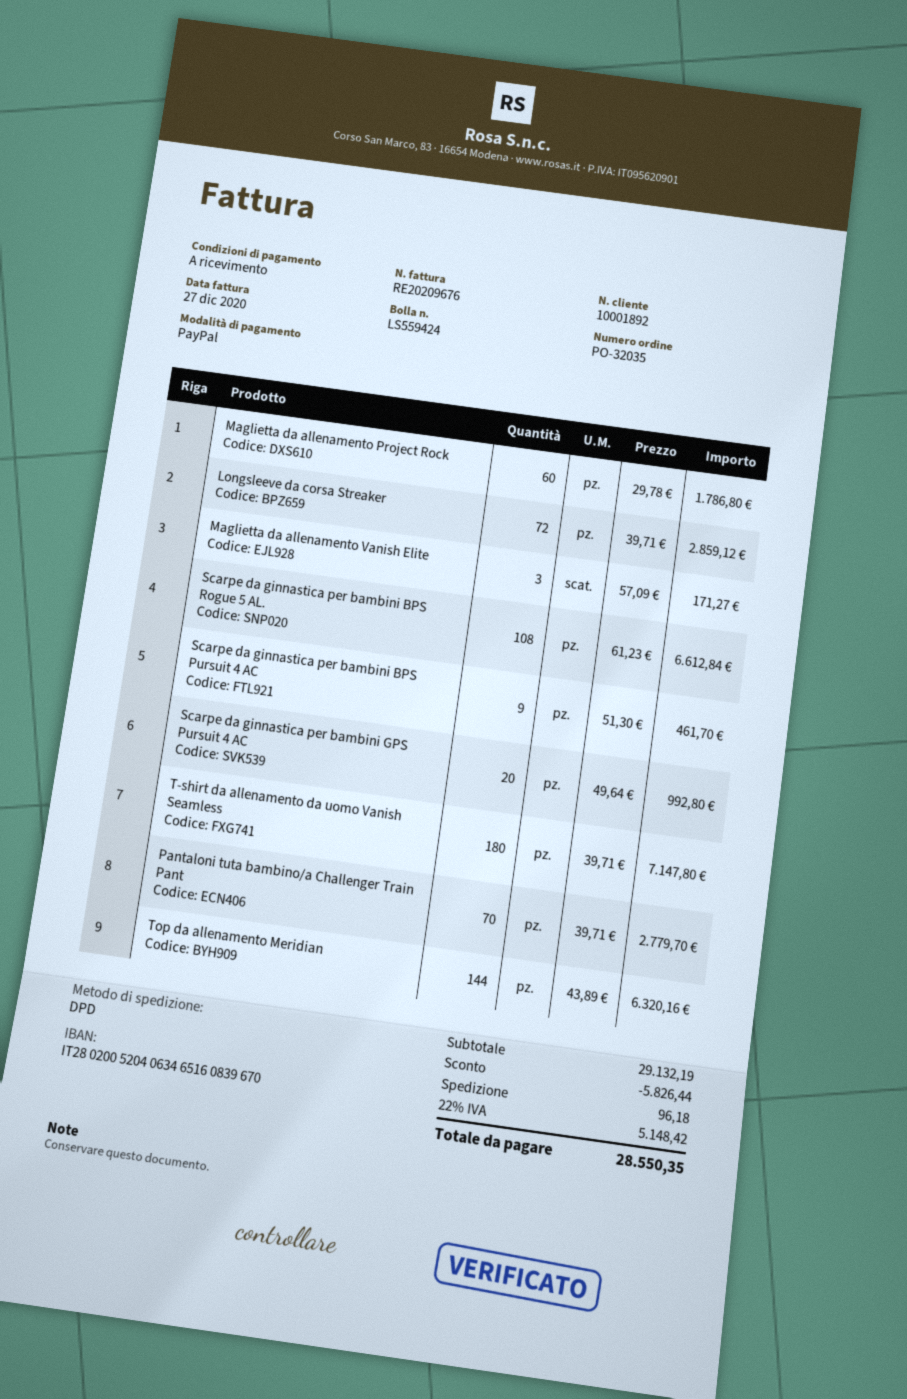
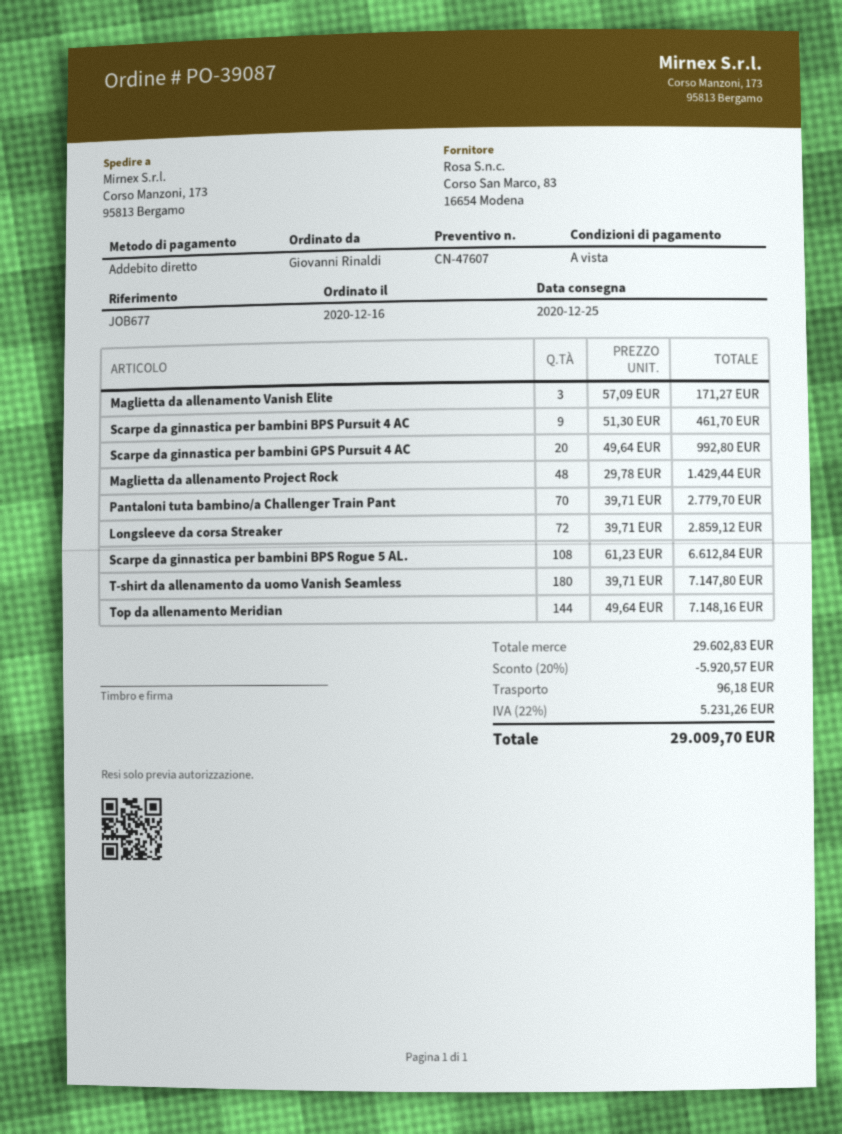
order number: PO-32035 -> PO-39087
payment method: PayPal -> direct debit
Maglietta da allenamento Project Rock: 60 x 29.78 = 1786.80 -> 48 x 29.78 = 1429.44
Top da allenamento Meridian: 144 x 43.89 = 6320.16 -> 144 x 49.64 = 7148.16
subtotal: 29132.19 -> 29602.83
discount: 5826.44 -> 5920.57
tax: 22% = 5148.42 -> 22% = 5231.26
total: 28550.35 -> 29009.70

